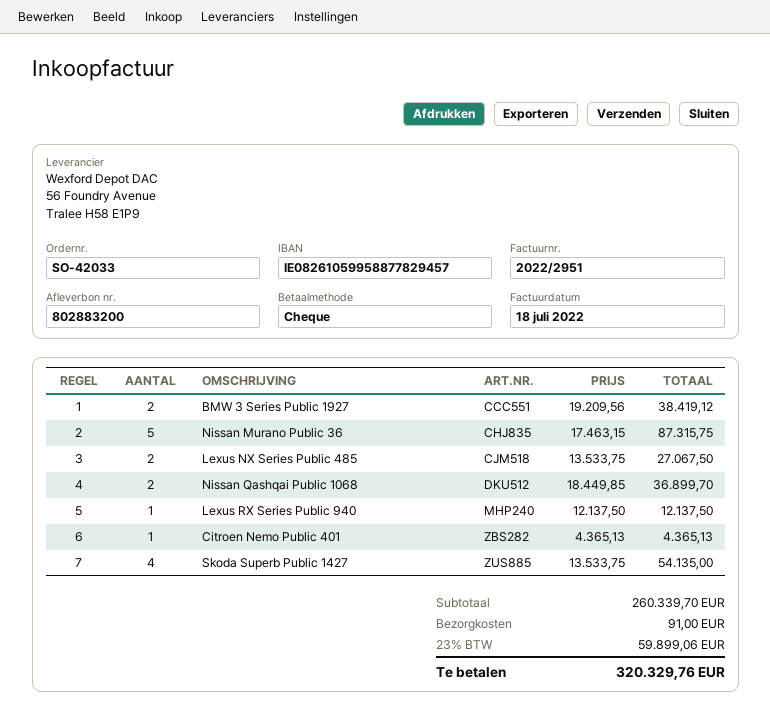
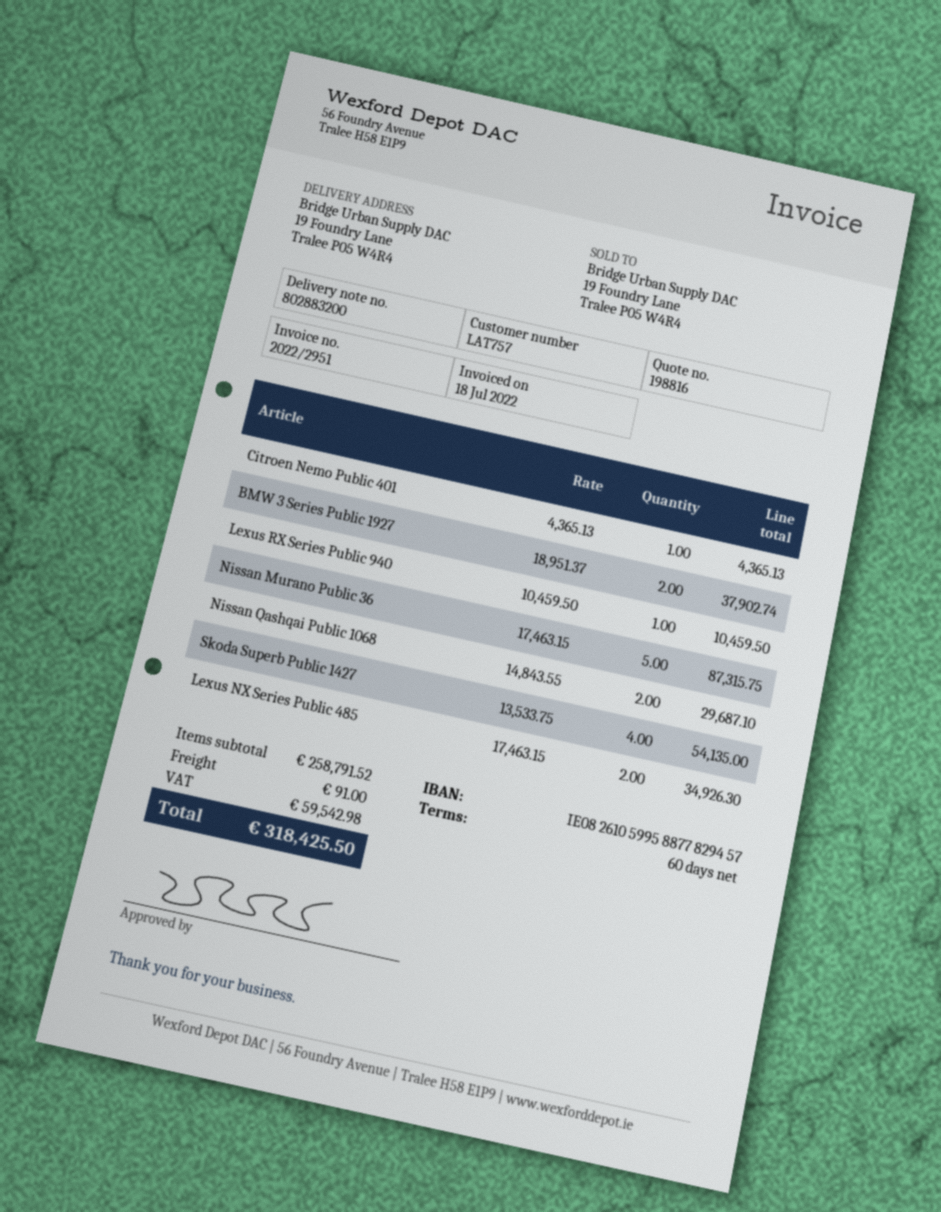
BMW 3 Series Public 1927: 2 x 19209.56 = 38419.12 -> 2 x 18951.37 = 37902.74
Lexus NX Series Public 485: 2 x 13533.75 = 27067.50 -> 2 x 17463.15 = 34926.30
Nissan Qashqai Public 1068: 2 x 18449.85 = 36899.70 -> 2 x 14843.55 = 29687.10
Lexus RX Series Public 940: 1 x 12137.50 = 12137.50 -> 1 x 10459.50 = 10459.50
subtotal: 260339.70 -> 258791.52
tax: 59899.06 -> 59542.98
total: 320329.76 -> 318425.50

